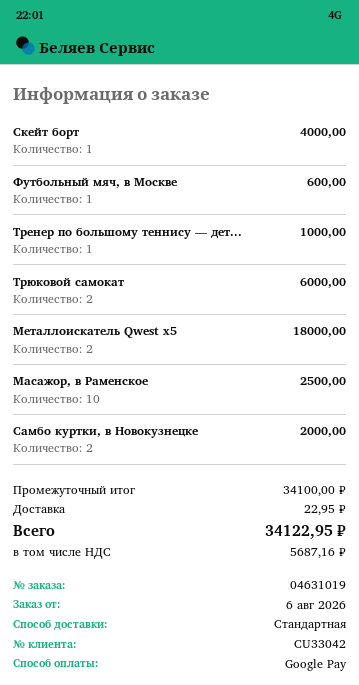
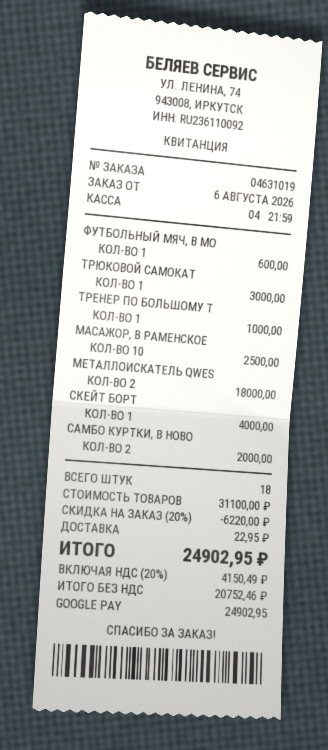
Трюковой самокат: 2 for 6000.00 -> 1 for 3000.00
subtotal: 34100.00 -> 31100.00
discount: none -> 20% = 6220.00
tax: 5687.16 -> 4150.49
total: 34122.95 -> 24902.95

